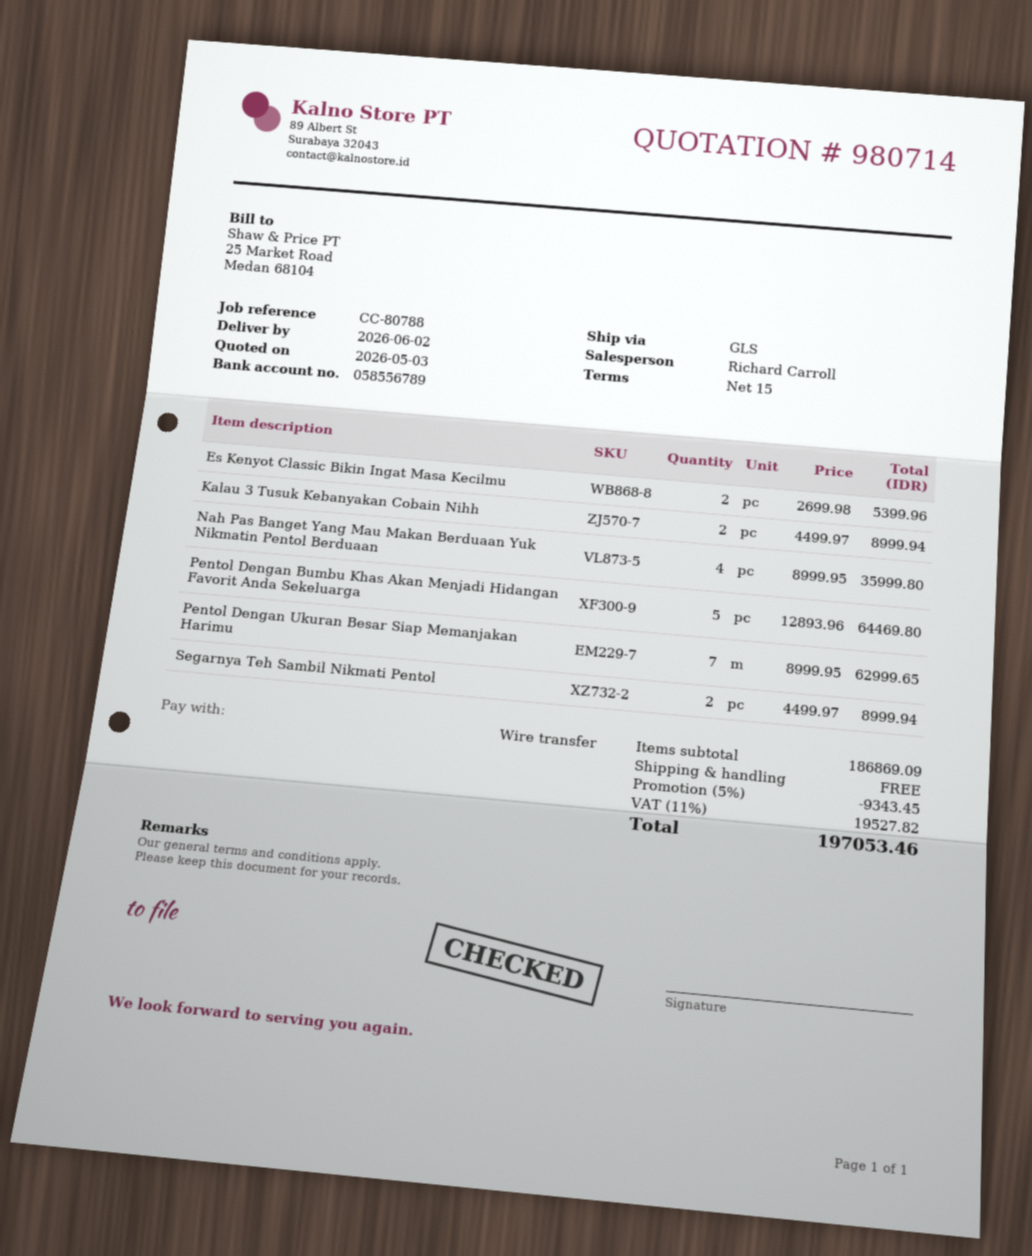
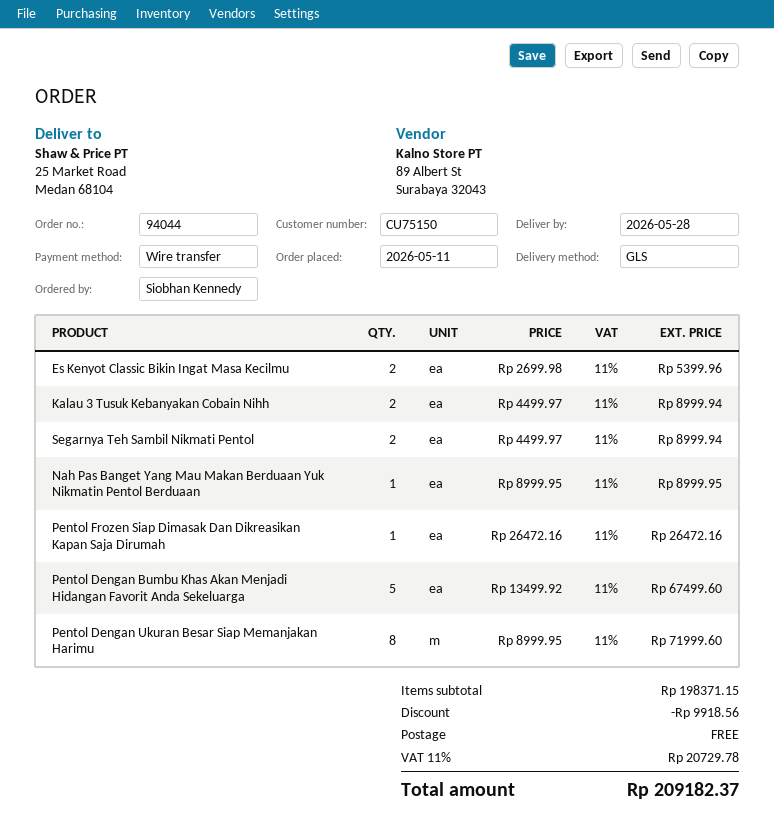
delivery date: 2026-06-02 -> 2026-05-28
Nah Pas Banget Yang Mau Makan Berduaan Yuk Nikmatin Pentol Berduaan: 4 x 8999.95 = 35999.80 -> 1 x 8999.95 = 8999.95
Pentol Dengan Bumbu Khas Akan Menjadi Hidangan Favorit Anda Sekeluarga: 5 x 12893.96 = 64469.80 -> 5 x 13499.92 = 67499.60
Pentol Dengan Ukuran Besar Siap Memanjakan Harimu: 7 x 8999.95 = 62999.65 -> 8 x 8999.95 = 71999.60
Pentol Frozen Siap Dimasak Dan Dikreasikan Kapan Saja Dirumah: none -> 1 x 26472.16 = 26472.16
subtotal: 186869.09 -> 198371.15
discount: 9343.45 -> 9918.56
tax: 11% = 19527.82 -> 11% = 20729.78
total: 197053.46 -> 209182.37

